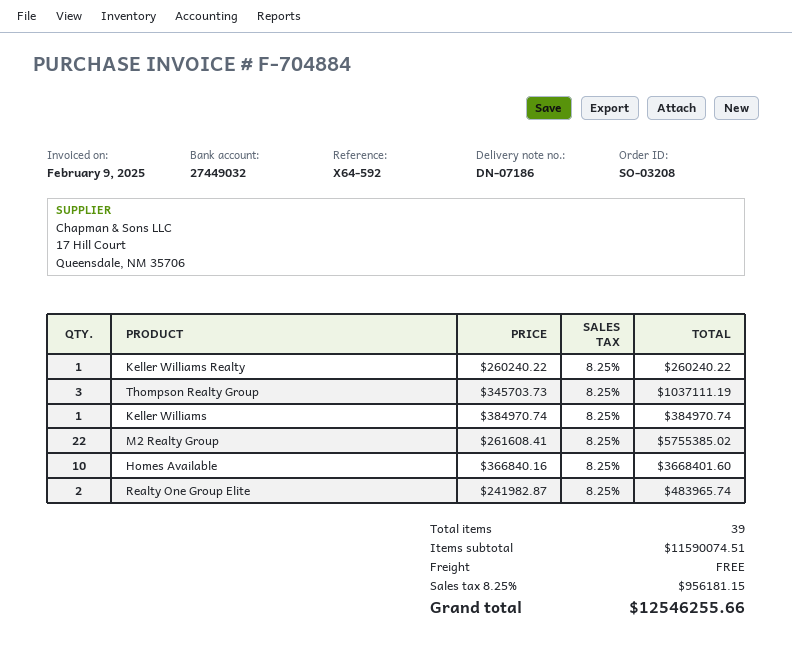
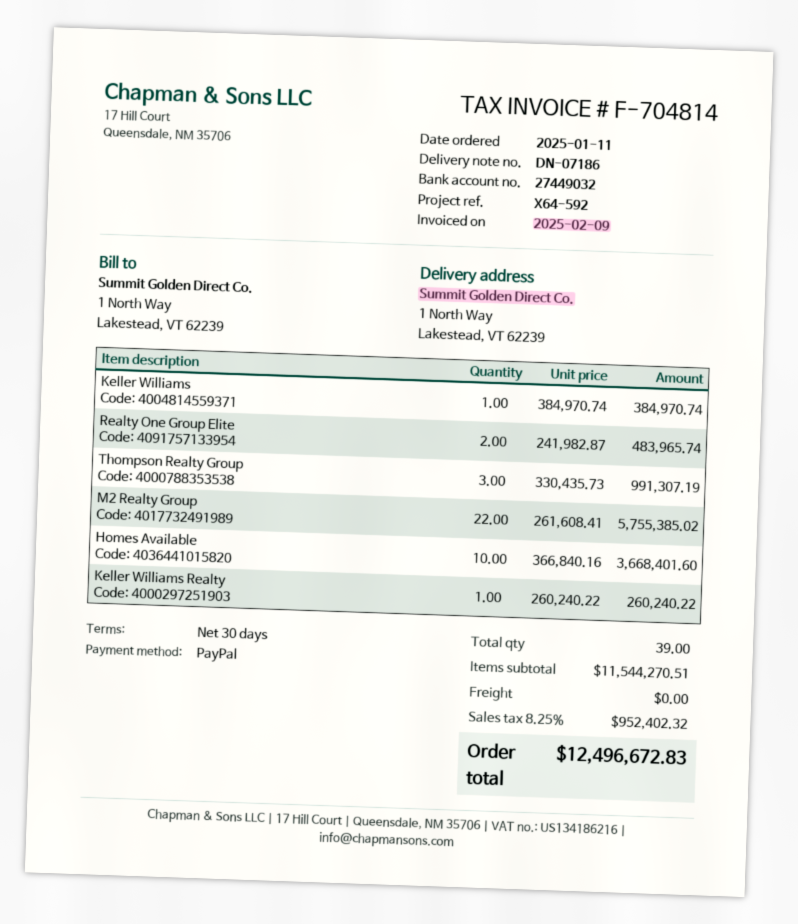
invoice number: F-704884 -> F-704814
Thompson Realty Group: 3 x 345703.73 = 1037111.19 -> 3 x 330435.73 = 991307.19
subtotal: 11590074.51 -> 11544270.51
tax: 8.25% = 956181.15 -> 8.25% = 952402.32
total: 12546255.66 -> 12496672.83

